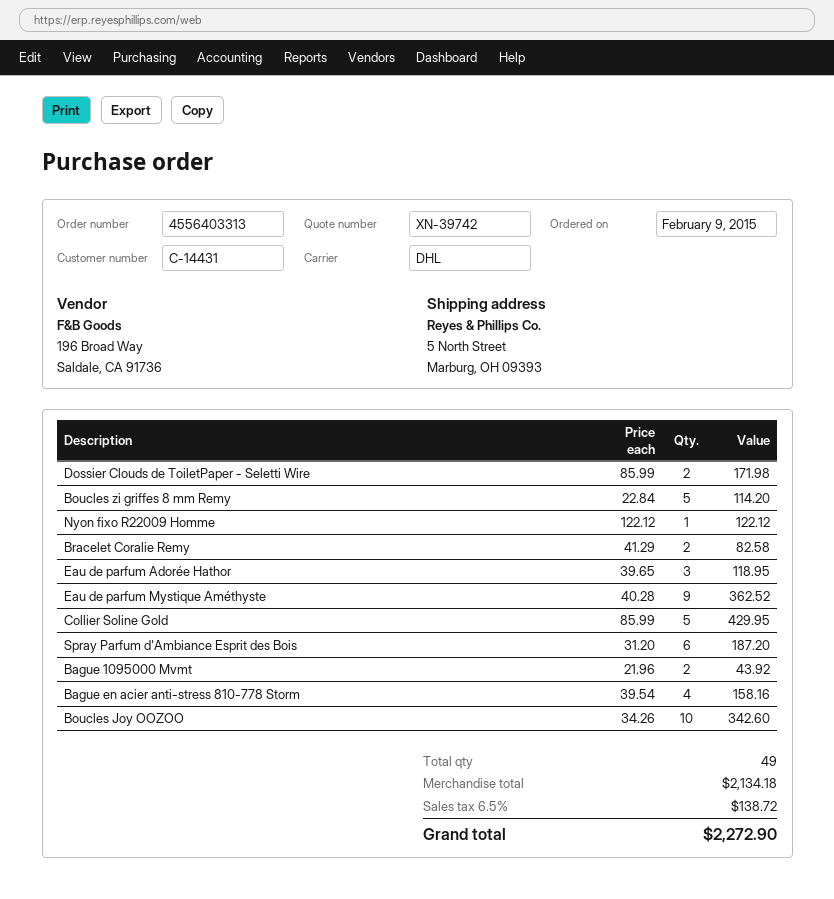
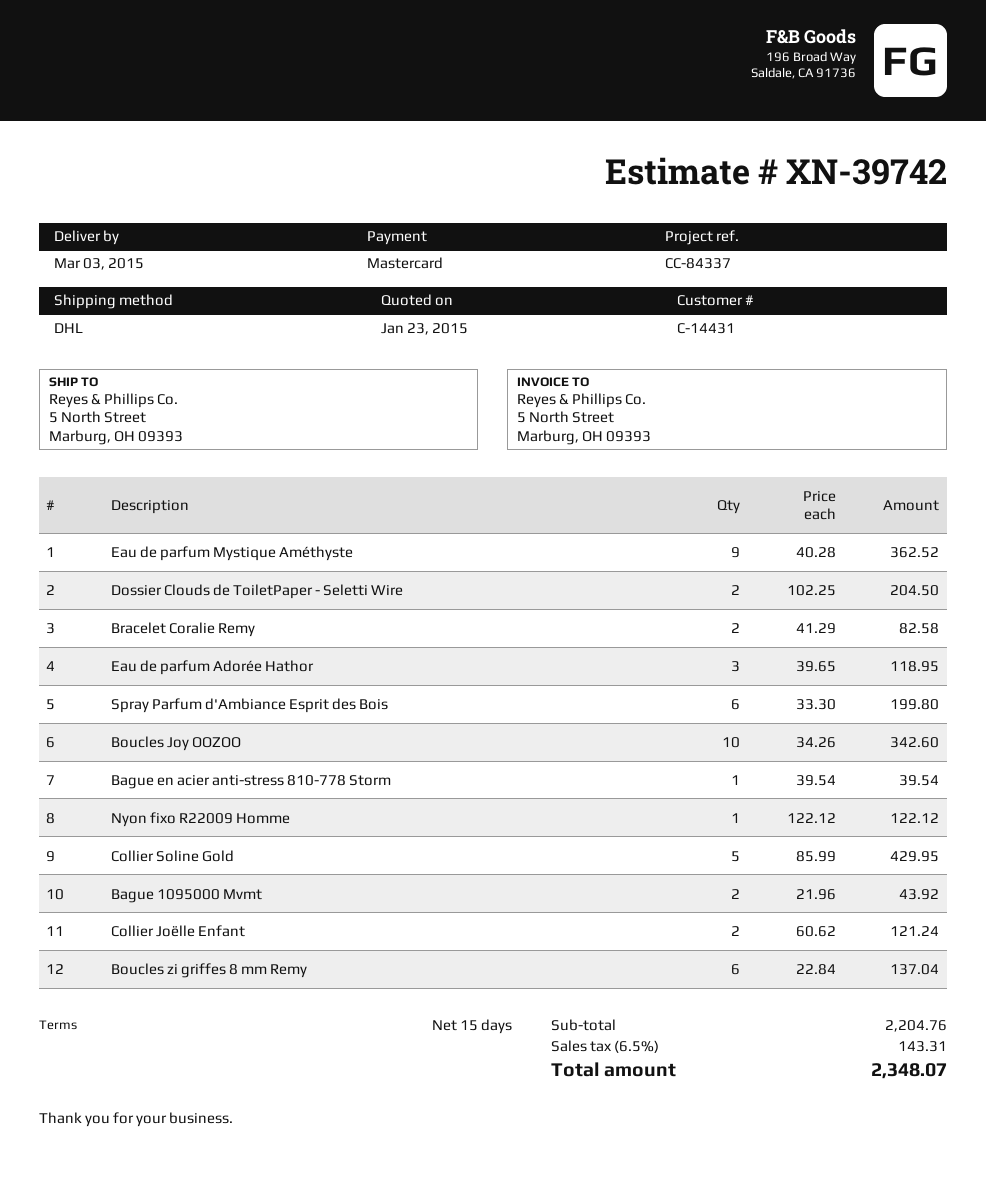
Dossier Clouds de ToiletPaper - Seletti Wire: 2 x 85.99 = 171.98 -> 2 x 102.25 = 204.50
Boucles zi griffes 8 mm Remy: 5 x 22.84 = 114.20 -> 6 x 22.84 = 137.04
Spray Parfum d'Ambiance Esprit des Bois: 6 x 31.20 = 187.20 -> 6 x 33.30 = 199.80
Bague en acier anti-stress 810-778 Storm: 4 x 39.54 = 158.16 -> 1 x 39.54 = 39.54
Collier Joëlle Enfant: none -> 2 x 60.62 = 121.24
subtotal: 2134.18 -> 2204.76
tax: 6.5% = 138.72 -> 6.5% = 143.31
total: 2272.90 -> 2348.07

